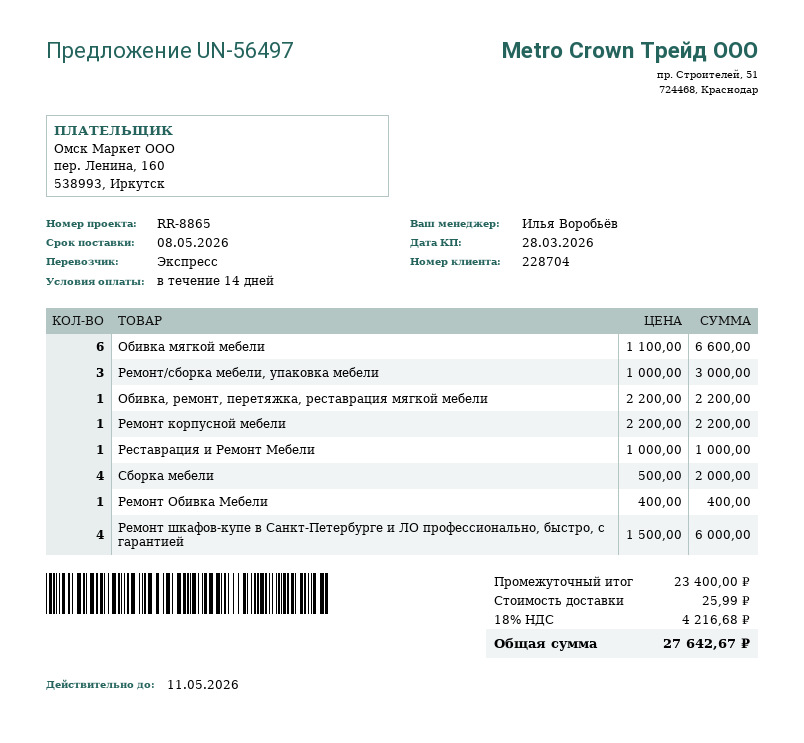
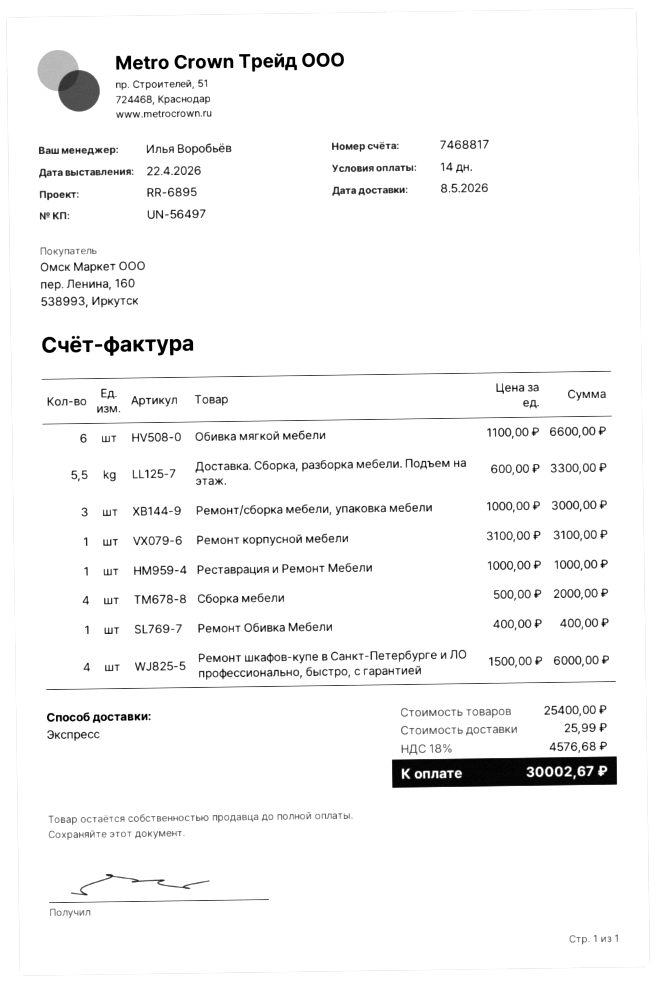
reference: RR-8865 -> RR-6895
Обивка, ремонт, перетяжка, реставрация мягкой мебели: 1 x 2200.00 = 2200.00 -> none
Ремонт корпусной мебели: 1 x 2200.00 = 2200.00 -> 1 x 3100.00 = 3100.00
Доставка. Сборка, разборка мебели. Подъем на этаж.: none -> 5.5 x 600.00 = 3300.00
subtotal: 23400.00 -> 25400.00
tax: 18% = 4216.68 -> 18% = 4576.68
total: 27642.67 -> 30002.67

